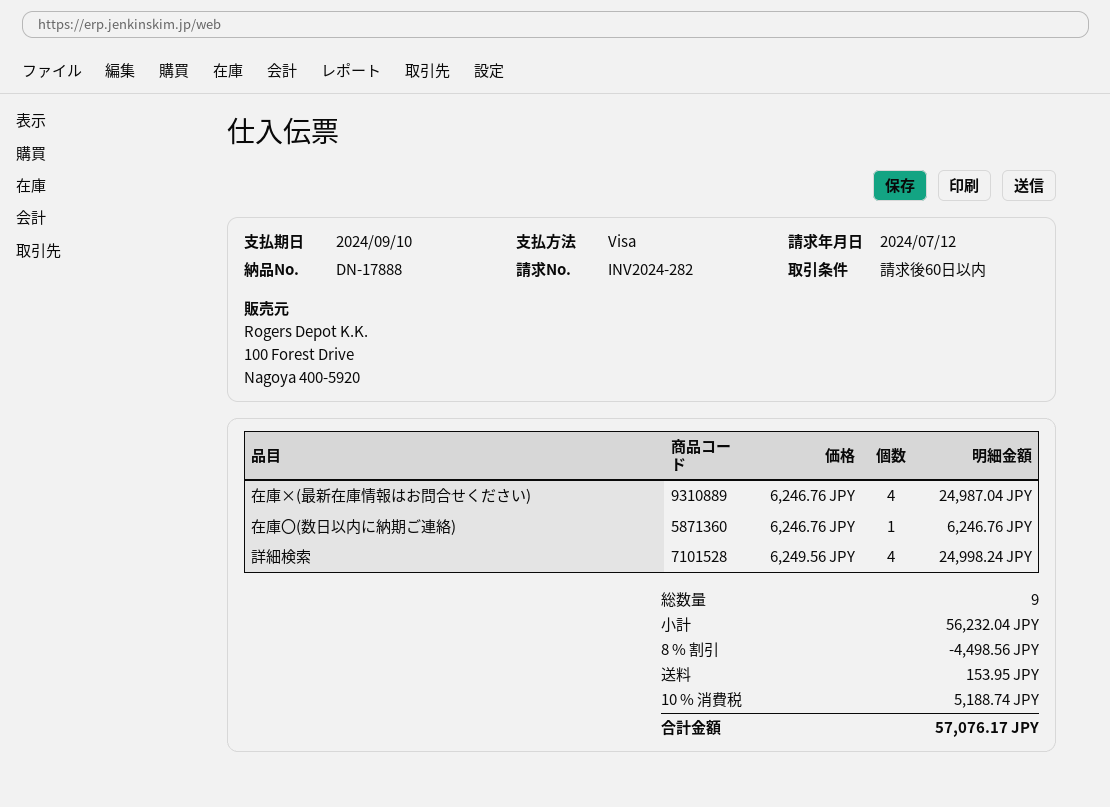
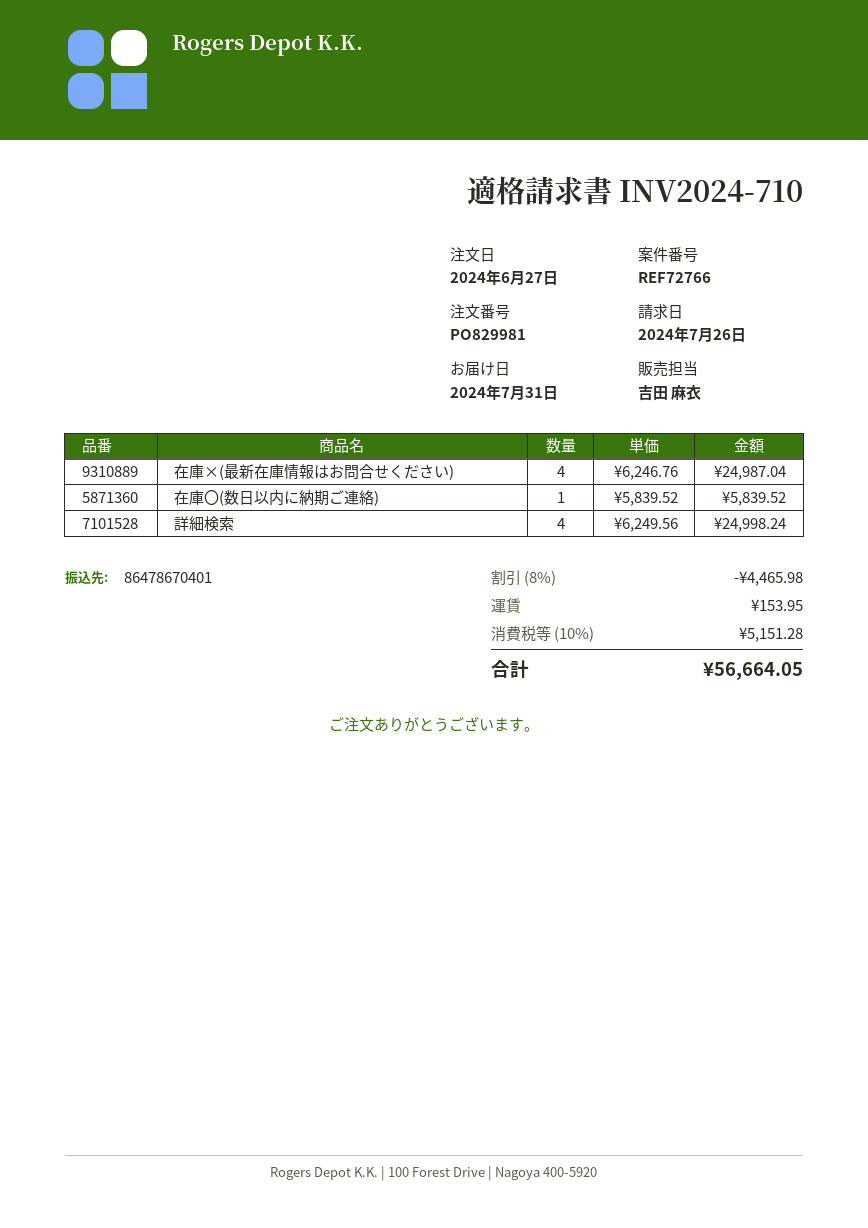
invoice number: INV2024-282 -> INV2024-710
invoice date: 2024-07-12 -> 2024-07-26
在庫〇(数日以内に納期ご連絡): 1 x 6246.76 = 6246.76 -> 1 x 5839.52 = 5839.52
discount: 8% = 4498.56 -> 8% = 4465.98
tax: 10% = 5188.74 -> 10% = 5151.28
total: 57076.17 -> 56664.05

